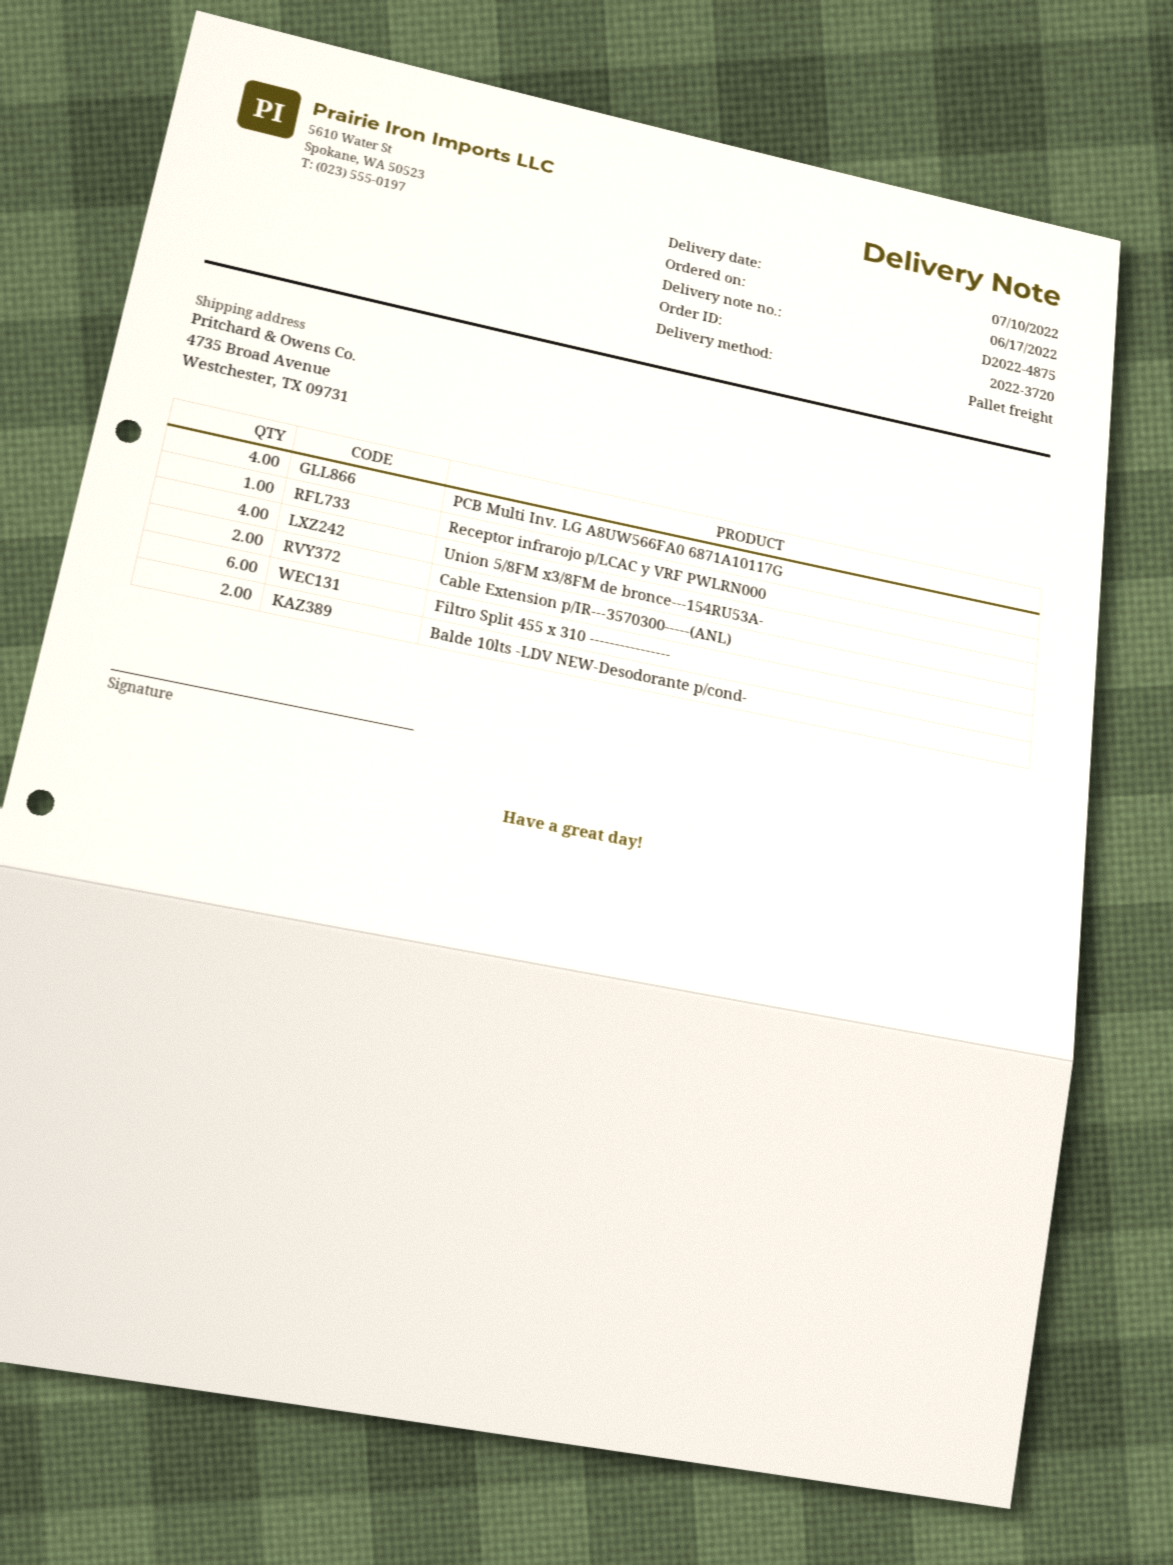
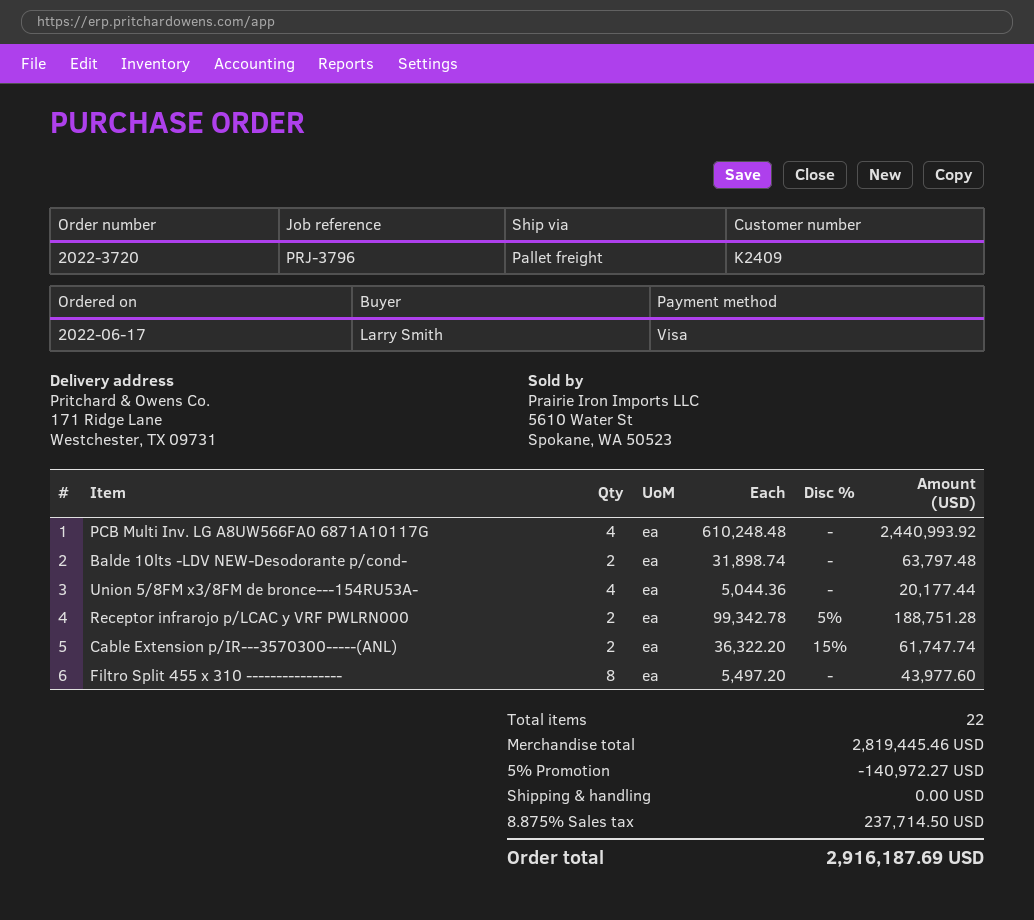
ship to: 4735 Broad Avenue, Westchester, TX 09731 -> 171 Ridge Lane, Westchester, TX 09731
Receptor infrarojo p/LCAC y VRF PWLRN000: 1 -> 2
Filtro Split 455 x 310 ----------------: 6 -> 8

